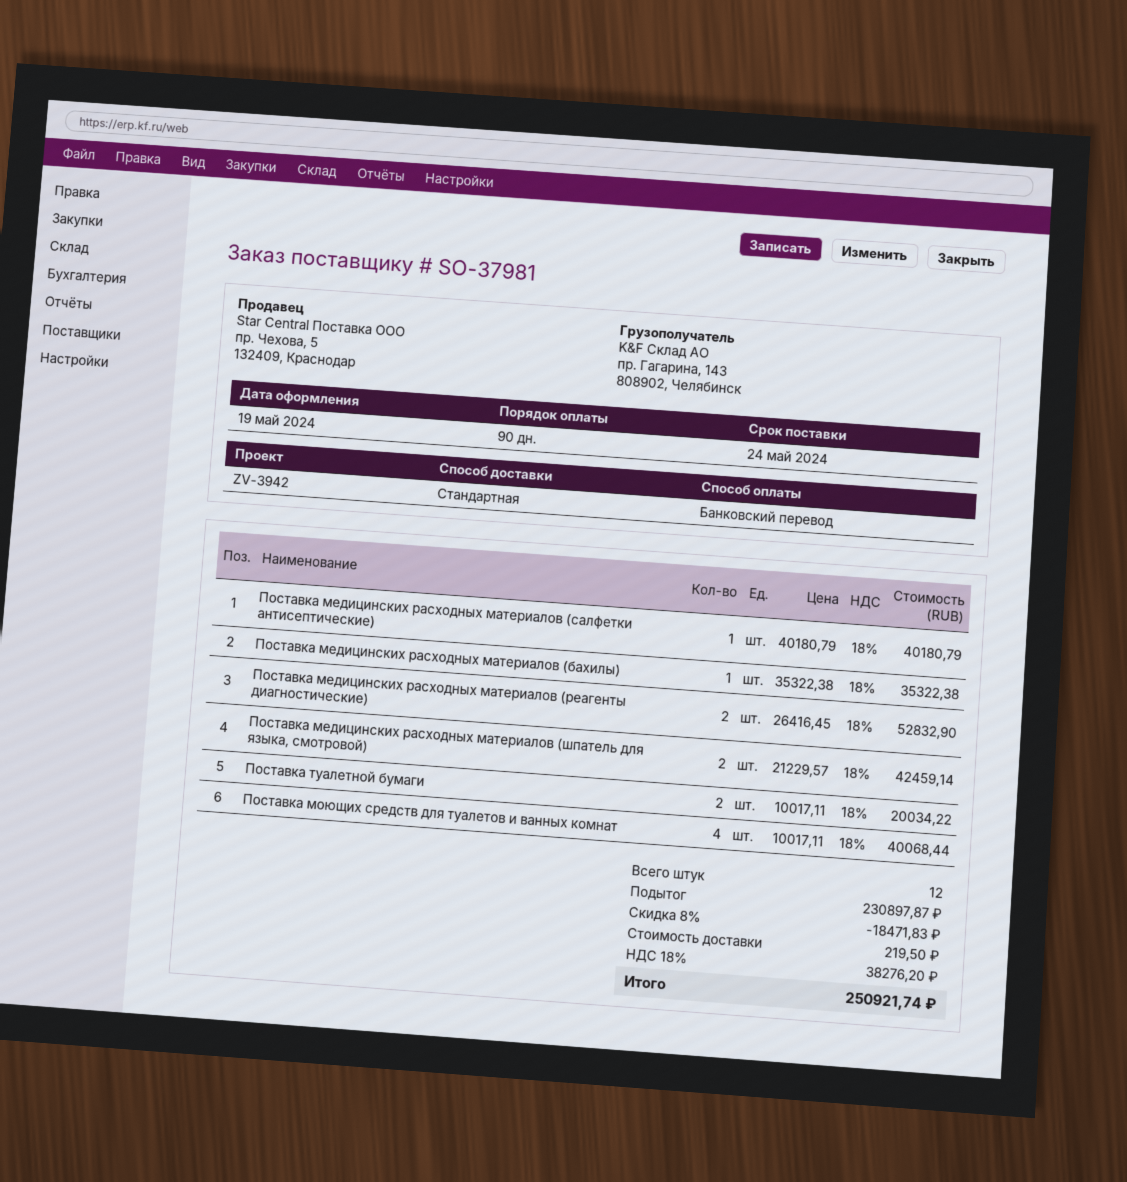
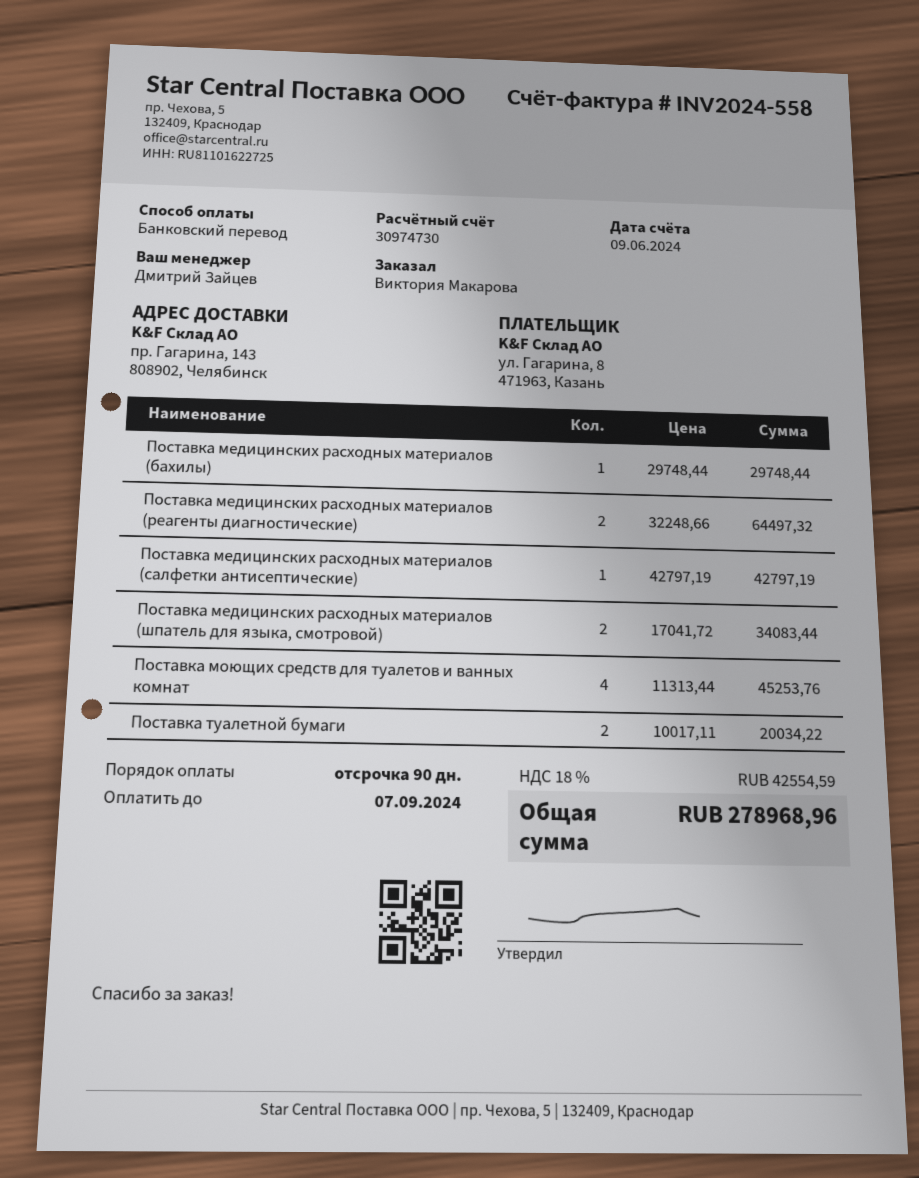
Поставка медицинских расходных материалов (салфетки антисептические): 1 x 40180.79 = 40180.79 -> 1 x 42797.19 = 42797.19
Поставка медицинских расходных материалов (бахилы): 1 x 35322.38 = 35322.38 -> 1 x 29748.44 = 29748.44
Поставка медицинских расходных материалов (реагенты диагностические): 2 x 26416.45 = 52832.90 -> 2 x 32248.66 = 64497.32
Поставка медицинских расходных материалов (шпатель для языка, смотровой): 2 x 21229.57 = 42459.14 -> 2 x 17041.72 = 34083.44
Поставка моющих средств для туалетов и ванных комнат: 4 x 10017.11 = 40068.44 -> 4 x 11313.44 = 45253.76
discount: 8% = 18471.83 -> none
shipping: 219.50 -> none
tax: 18% = 38276.20 -> 18% = 42554.59
total: 250921.74 -> 278968.96

